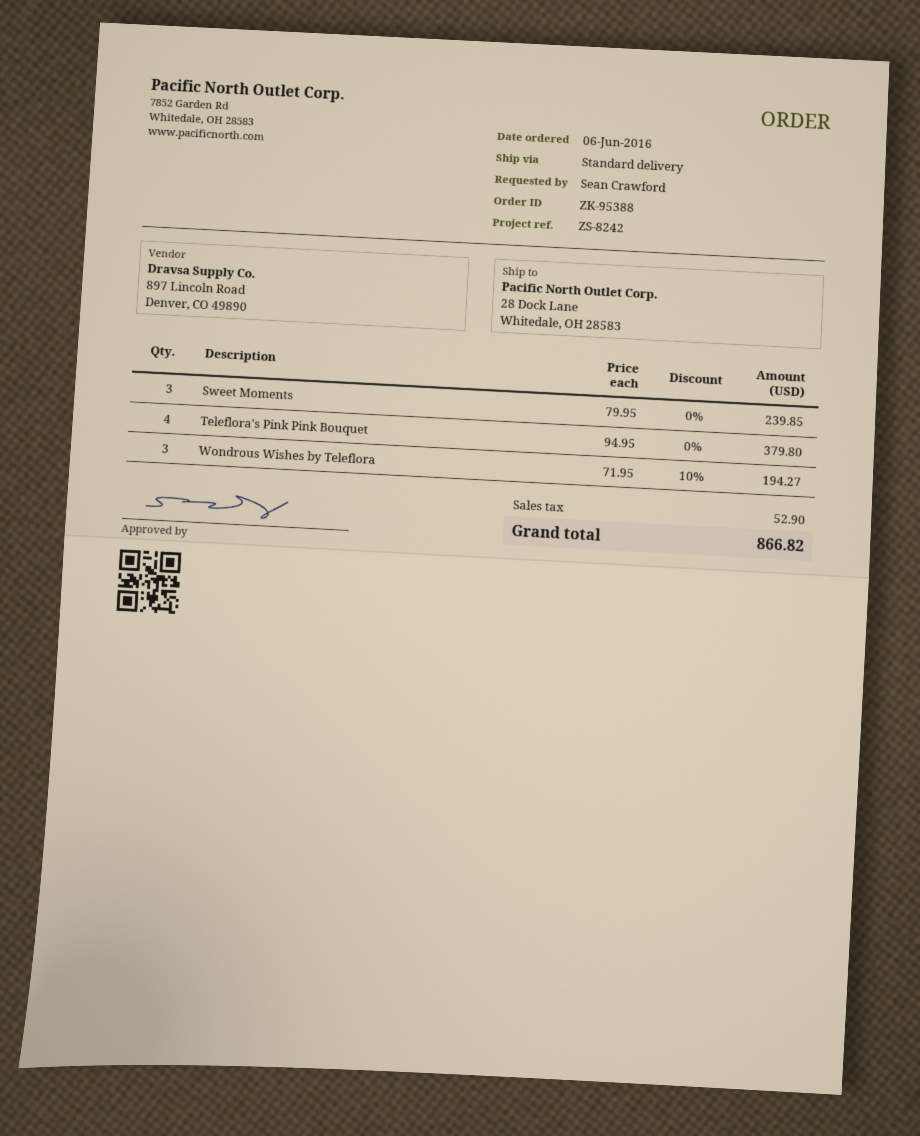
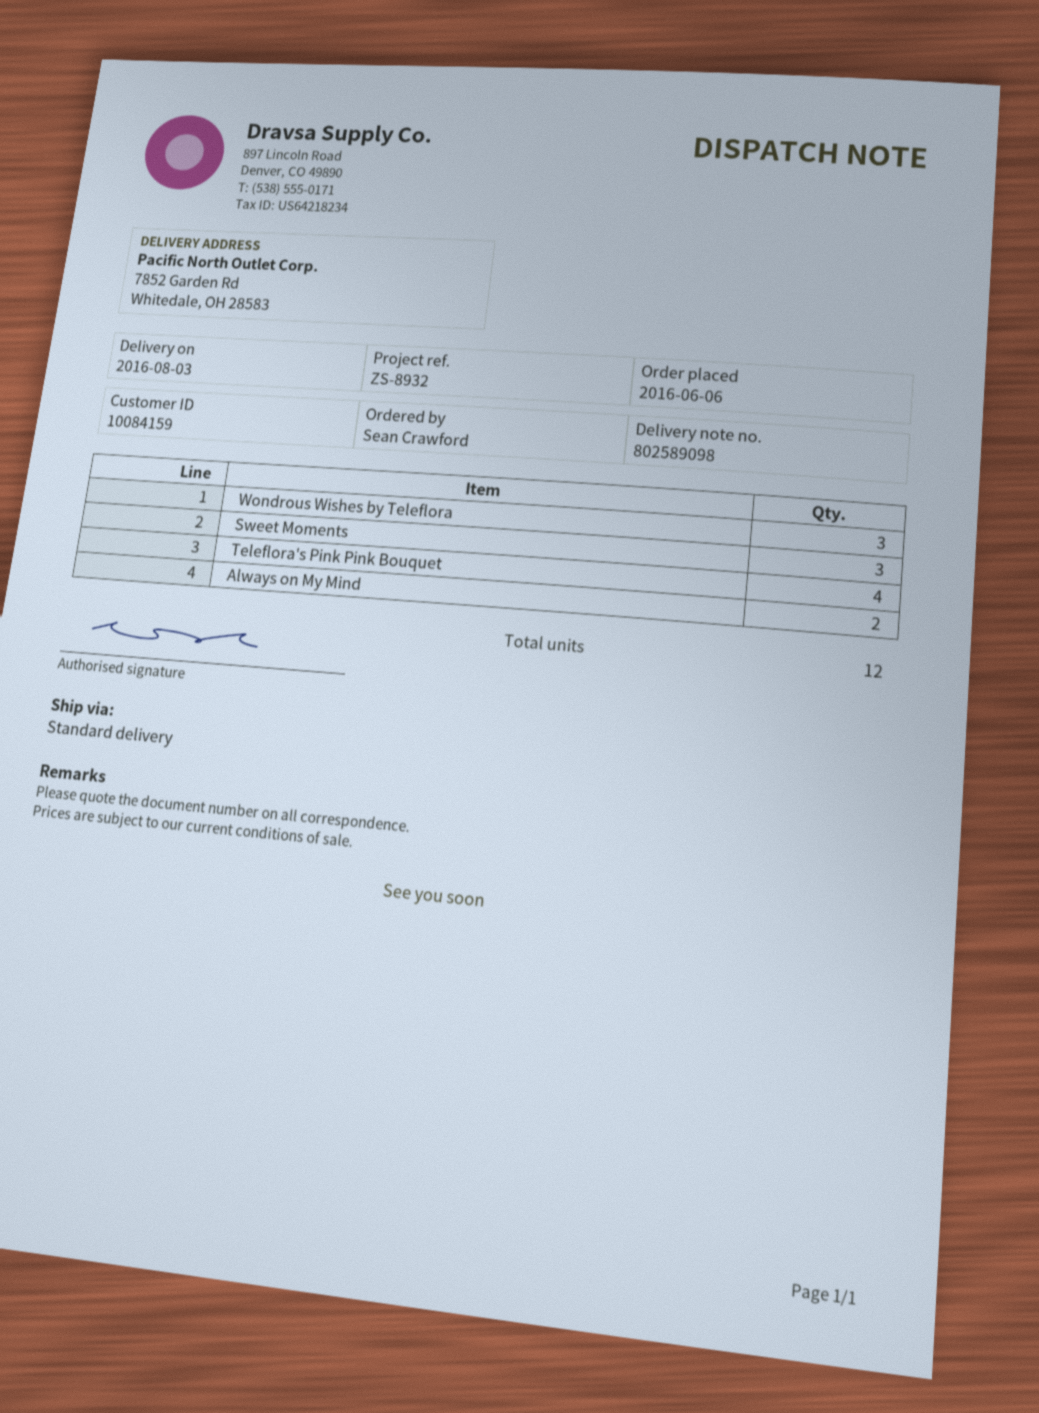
reference: ZS-8242 -> ZS-8932
ship to: 28 Dock Lane, Whitedale, OH 28583 -> 7852 Garden Rd, Whitedale, OH 28583
Always on My Mind: none -> 2

